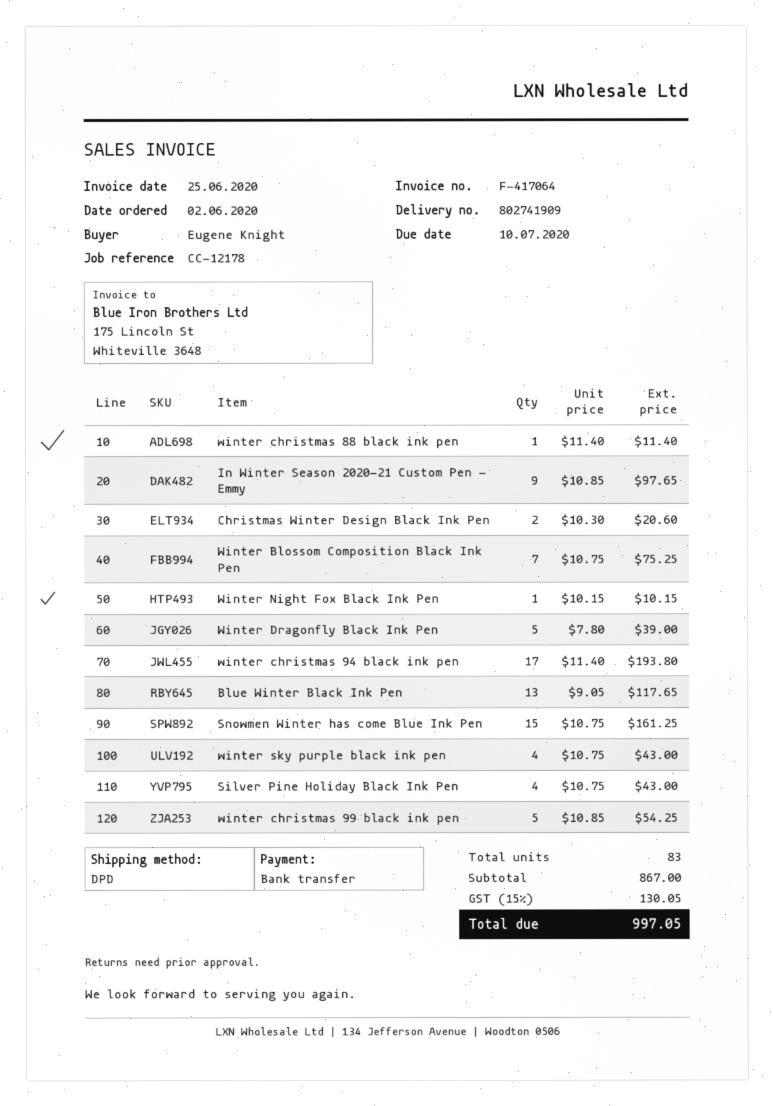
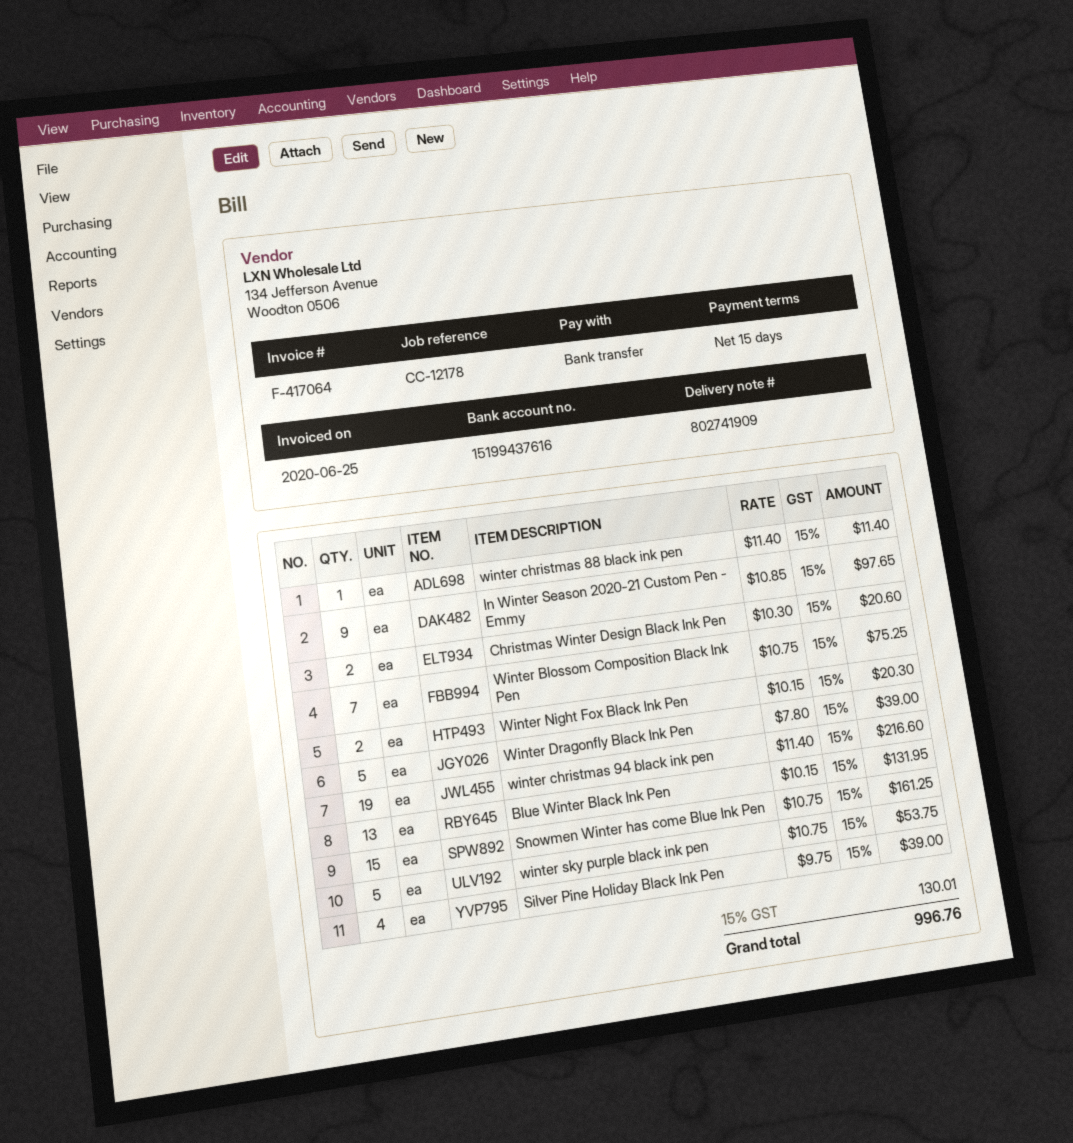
Winter Night Fox Black Ink Pen: 1 x 10.15 = 10.15 -> 2 x 10.15 = 20.30
winter christmas 94 black ink pen: 17 x 11.40 = 193.80 -> 19 x 11.40 = 216.60
Blue Winter Black Ink Pen: 13 x 9.05 = 117.65 -> 13 x 10.15 = 131.95
winter sky purple black ink pen: 4 x 10.75 = 43.00 -> 5 x 10.75 = 53.75
Silver Pine Holiday Black Ink Pen: 4 x 10.75 = 43.00 -> 4 x 9.75 = 39.00
winter christmas 99 black ink pen: 5 x 10.85 = 54.25 -> none
tax: 15% = 130.05 -> 15% = 130.01
total: 997.05 -> 996.76

